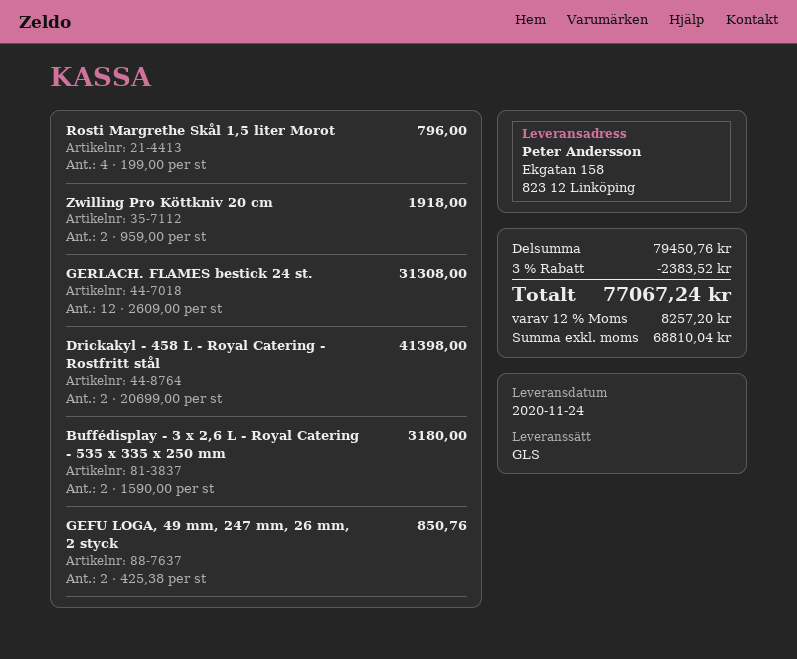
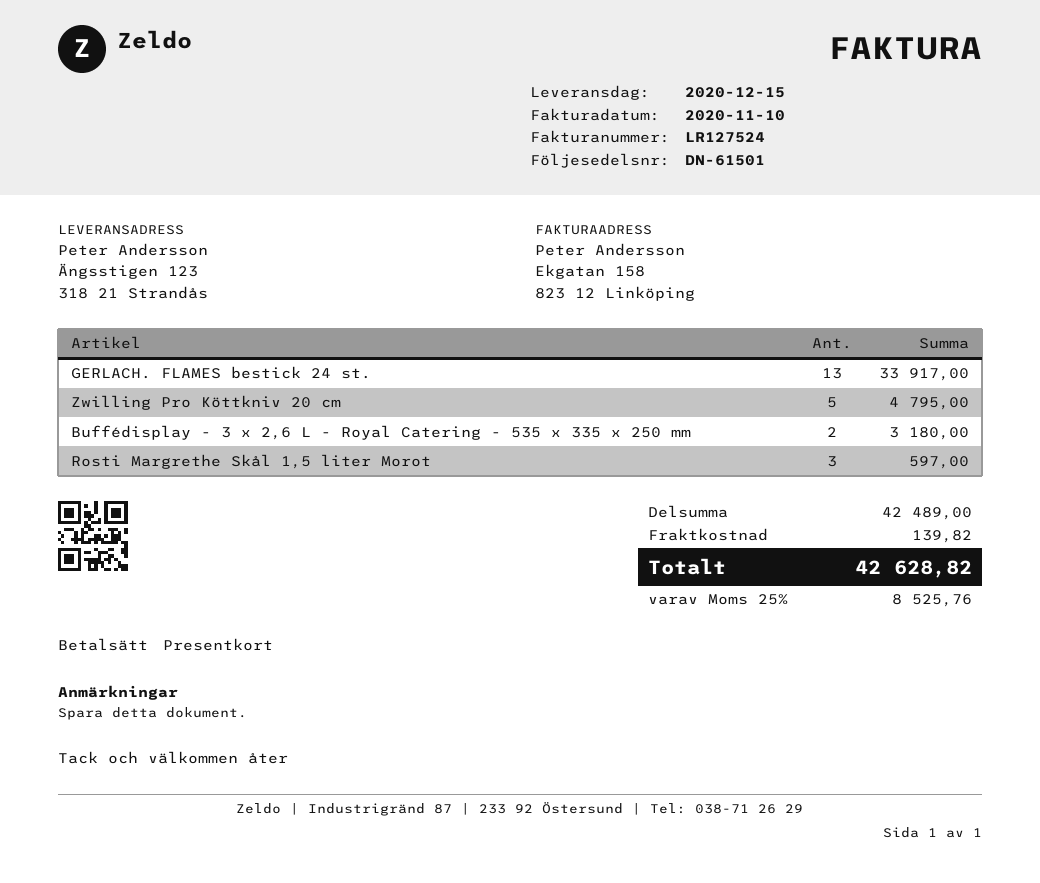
delivery date: 2020-11-24 -> 2020-12-15
ship to: Ekgatan 158, 823 12 Linköping -> Ängsstigen 123, 318 21 Strandås
Rosti Margrethe Skål 1,5 liter Morot: 4 for 796.00 -> 3 for 597.00
Zwilling Pro Köttkniv 20 cm: 2 for 1918.00 -> 5 for 4795.00
GERLACH. FLAMES bestick 24 st.: 12 for 31308.00 -> 13 for 33917.00
Drickakyl - 458 L - Royal Catering - Rostfritt stål: 2 for 41398.00 -> none
GEFU LOGA, 49 mm, 247 mm, 26 mm, 2 styck: 2 for 850.76 -> none
subtotal: 79450.76 -> 42489.00
discount: 3% = 2383.52 -> none
shipping: none -> 139.82
tax: 12% = 8257.20 -> 25% = 8525.76
total: 77067.24 -> 42628.82

